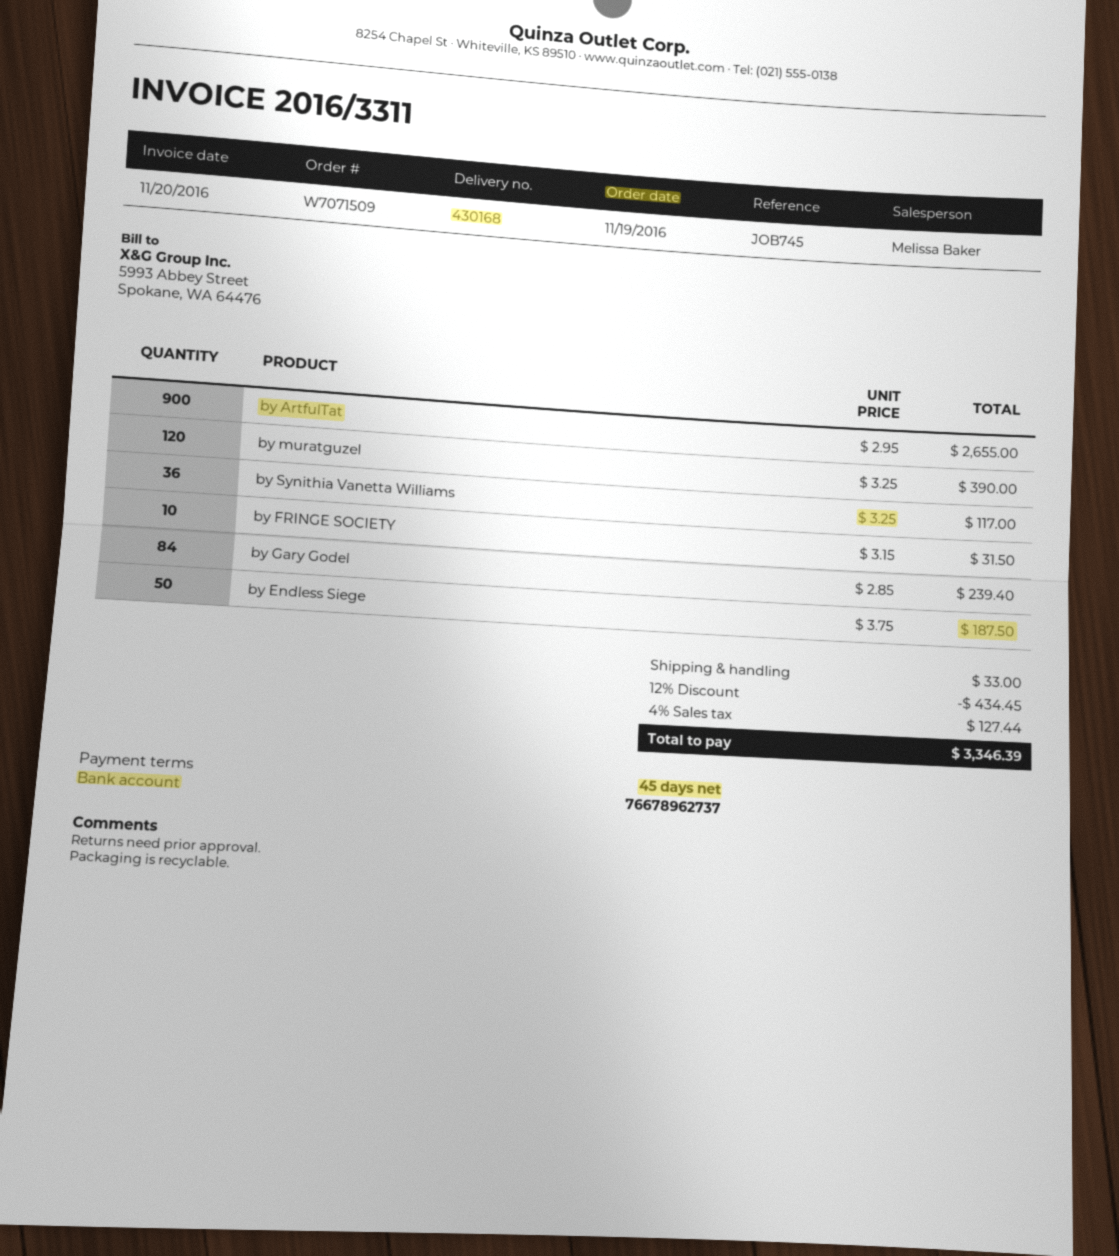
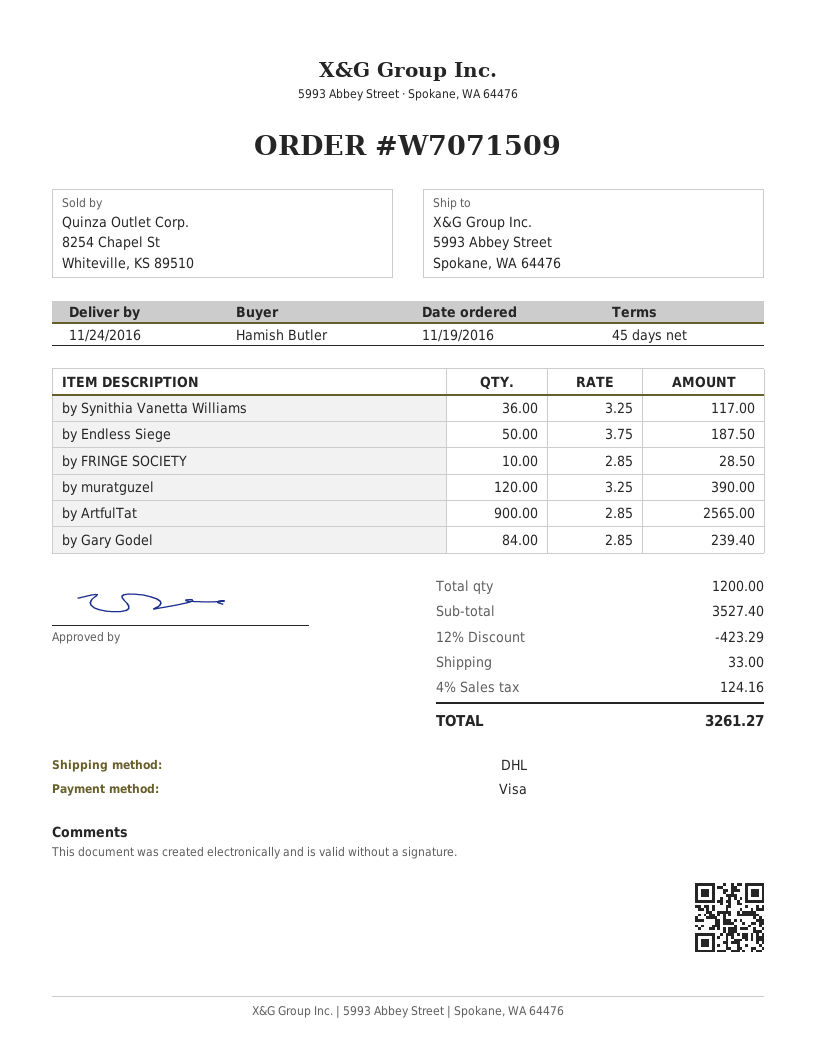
by ArtfulTat: 900 x 2.95 = 2655.00 -> 900 x 2.85 = 2565.00
by FRINGE SOCIETY: 10 x 3.15 = 31.50 -> 10 x 2.85 = 28.50
discount: 12% = 434.45 -> 12% = 423.29
tax: 4% = 127.44 -> 4% = 124.16
total: 3346.39 -> 3261.27

